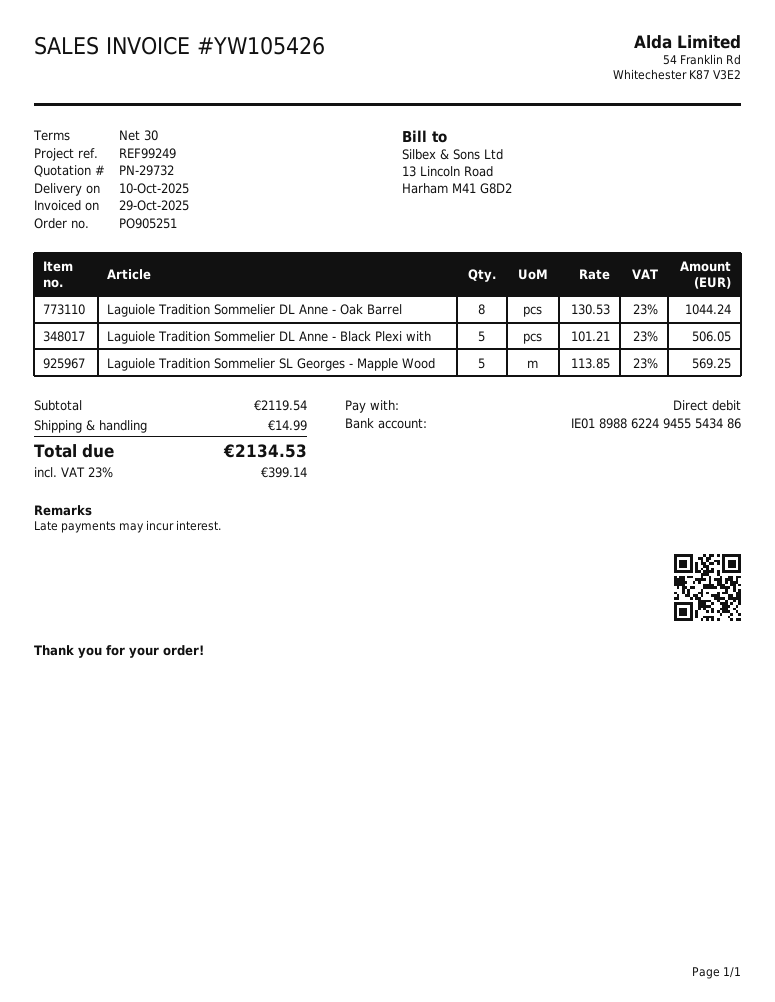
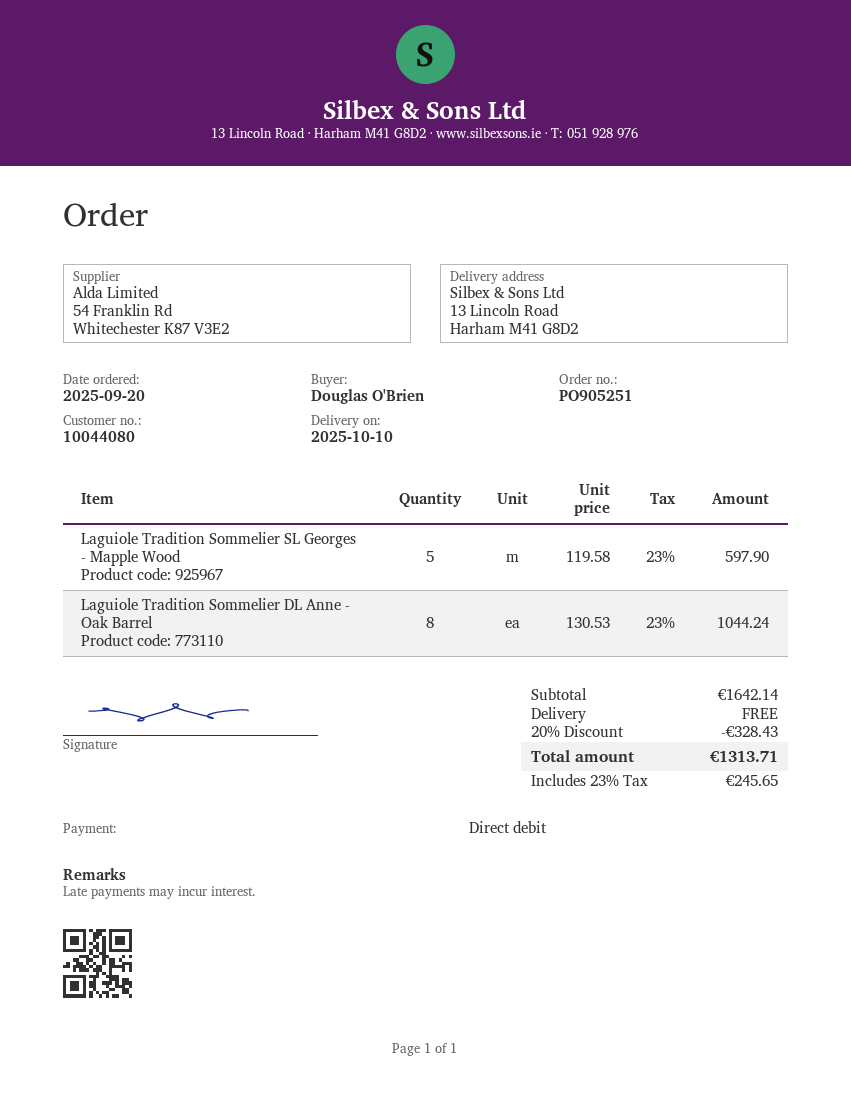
Laguiole Tradition Sommelier DL Anne - Black Plexi with: 5 x 101.21 = 506.05 -> none
Laguiole Tradition Sommelier SL Georges - Mapple Wood: 5 x 113.85 = 569.25 -> 5 x 119.58 = 597.90
subtotal: 2119.54 -> 1642.14
discount: none -> 20% = 328.43
shipping: 14.99 -> 0.00
tax: 23% = 399.14 -> 23% = 245.65
total: 2134.53 -> 1313.71

